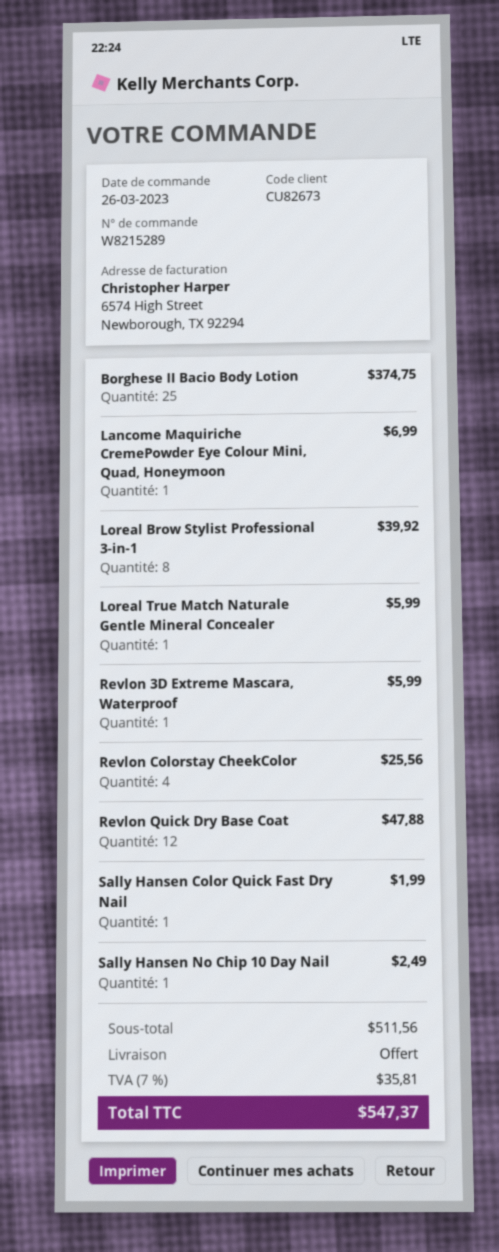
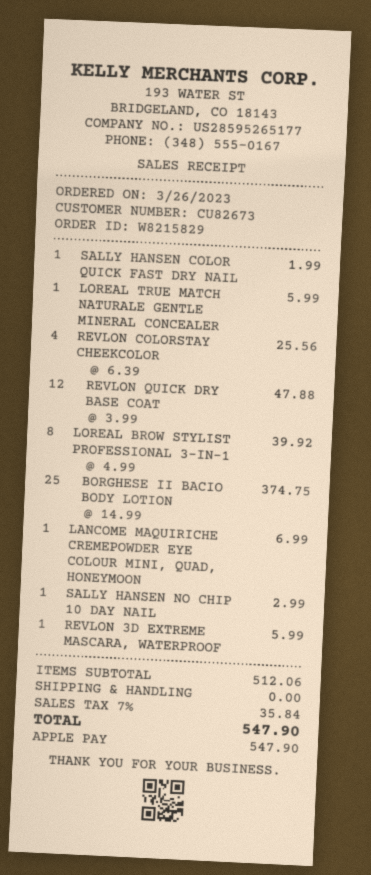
order number: W8215289 -> W8215829
Sally Hansen No Chip 10 Day Nail: 1 for 2.49 -> 1 for 2.99
subtotal: 511.56 -> 512.06
tax: 7% = 35.81 -> 7% = 35.84
total: 547.37 -> 547.90

